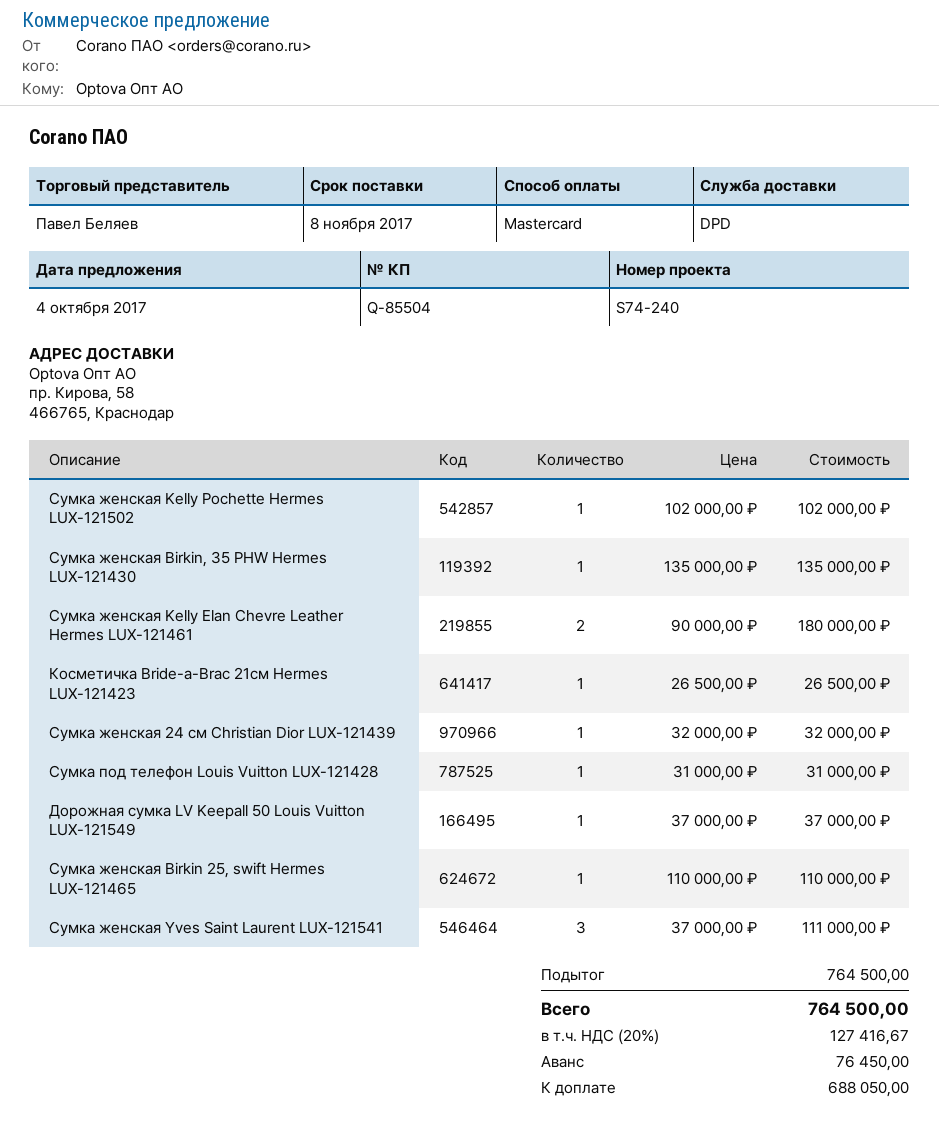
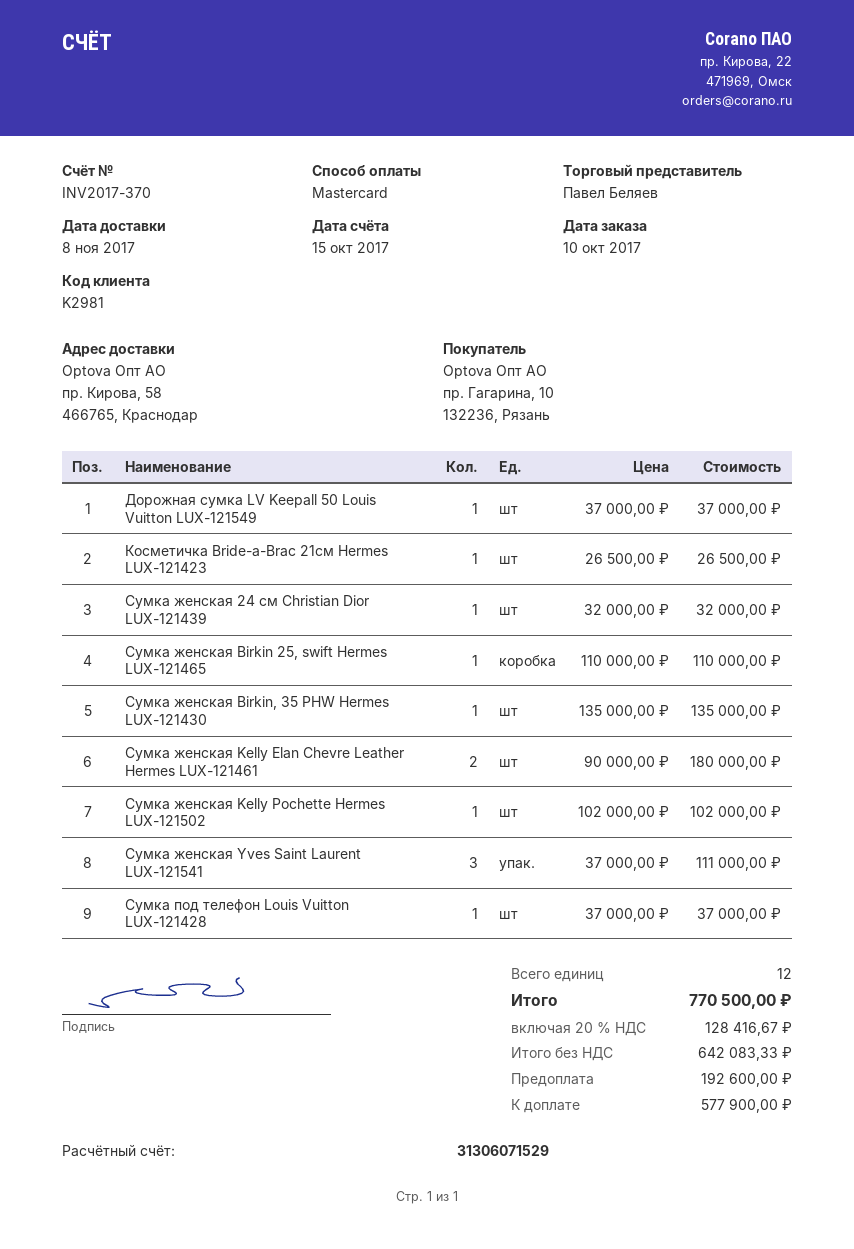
Сумка под телефон Louis Vuitton LUX-121428: 1 x 31000.00 = 31000.00 -> 1 x 37000.00 = 37000.00
tax: 20% = 127416.67 -> 20% = 128416.67
total: 764500.00 -> 770500.00
deposit: 76450.00 -> 192600.00
balance: 688050.00 -> 577900.00

